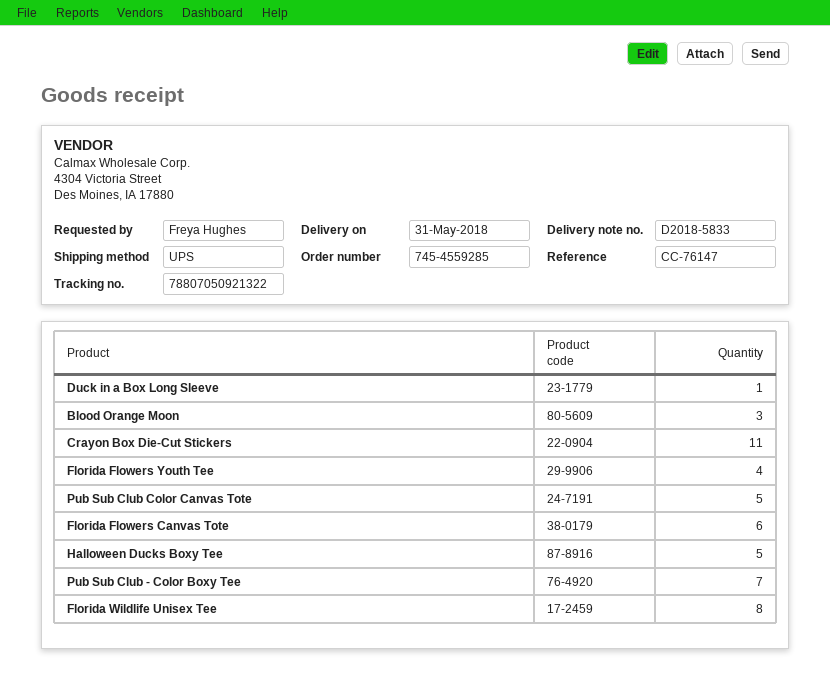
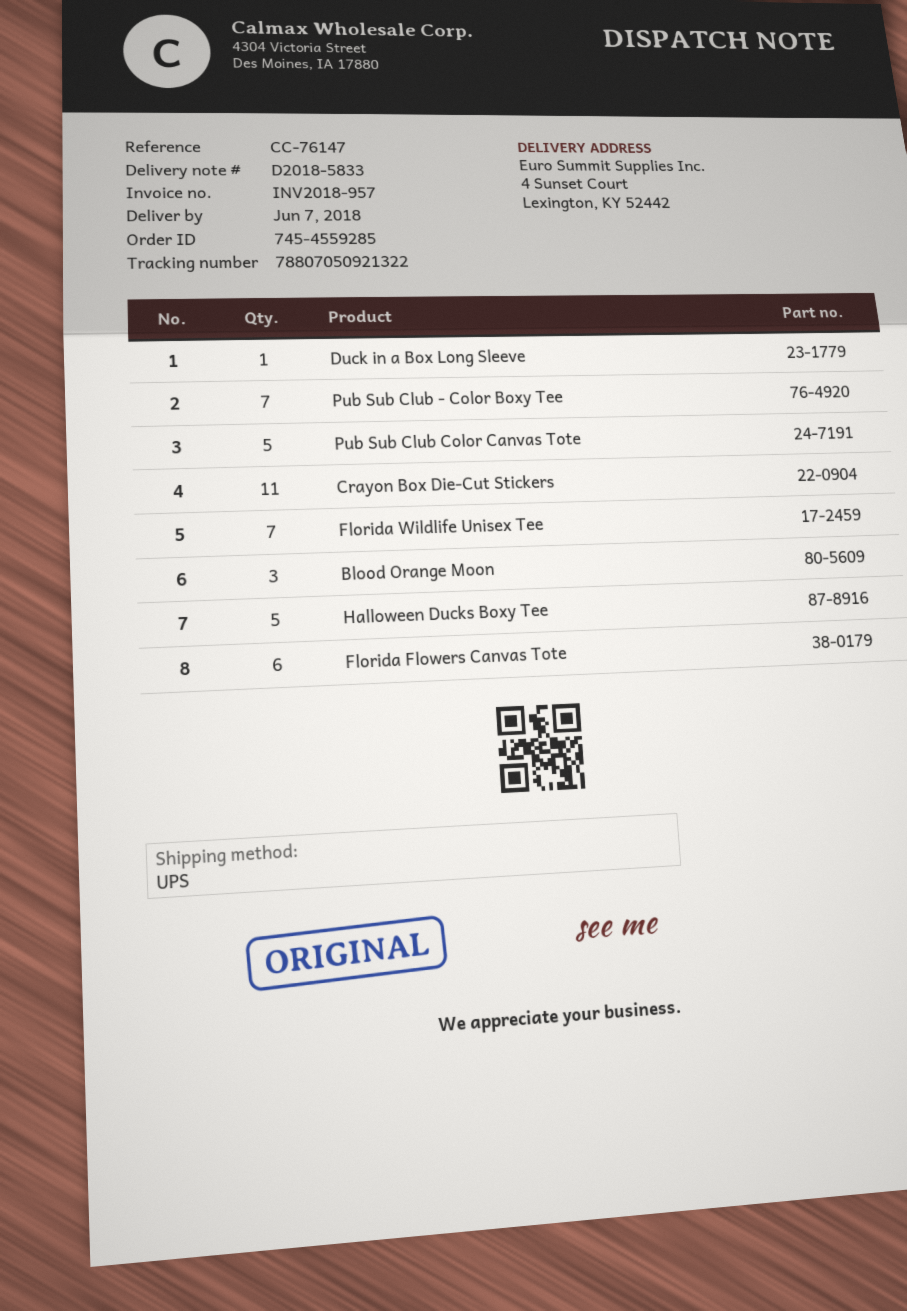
delivery date: 2018-05-31 -> 2018-06-07
Florida Flowers Youth Tee: 4 -> none
Florida Wildlife Unisex Tee: 8 -> 7

